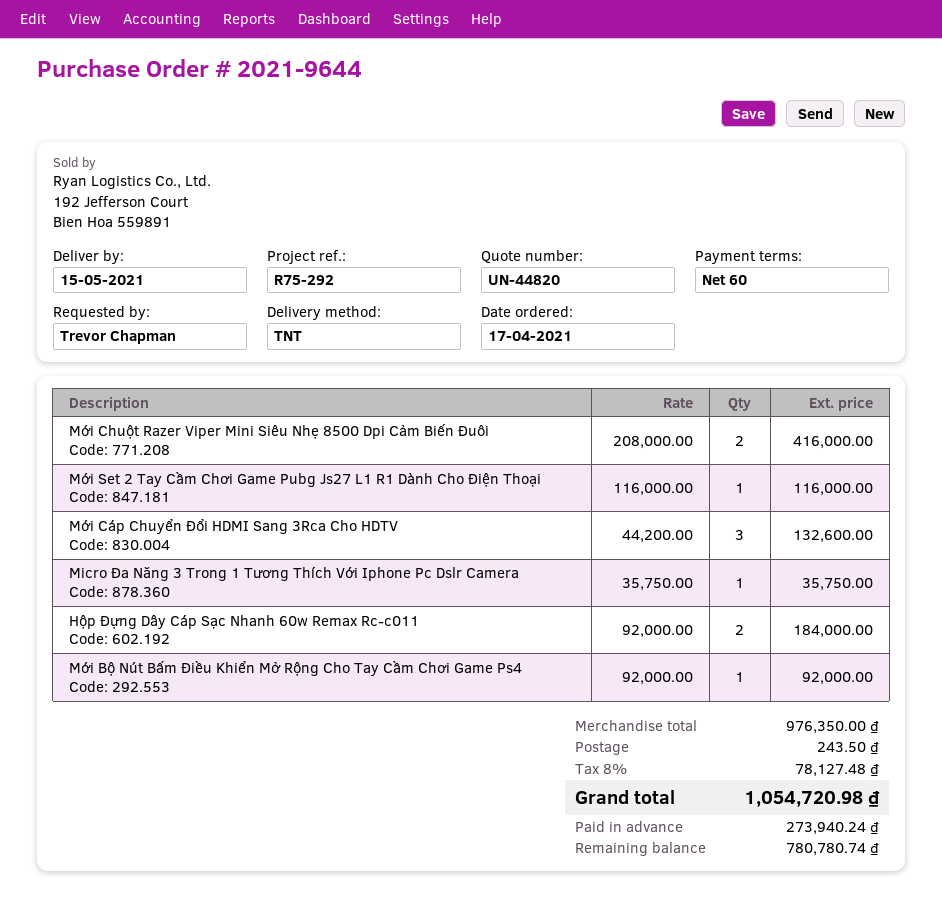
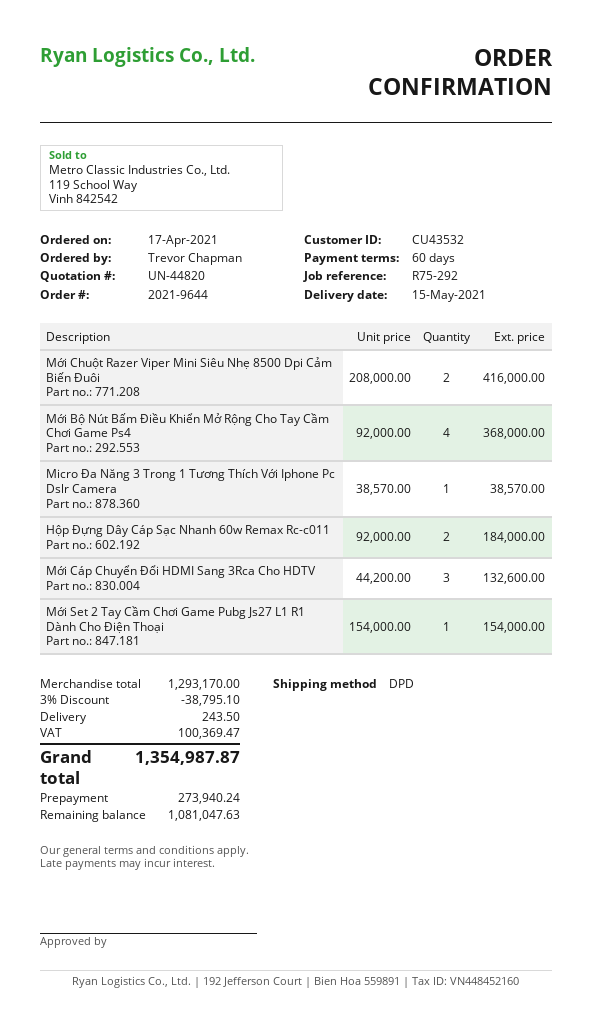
shipping method: TNT -> DPD
Mới Set 2 Tay Cầm Chơi Game Pubg Js27 L1 R1 Dành Cho Điện Thoại: 1 x 116000.00 = 116000.00 -> 1 x 154000.00 = 154000.00
Micro Đa Năng 3 Trong 1 Tương Thích Với Iphone Pc Dslr Camera: 1 x 35750.00 = 35750.00 -> 1 x 38570.00 = 38570.00
Mới Bộ Nút Bấm Điều Khiển Mở Rộng Cho Tay Cầm Chơi Game Ps4: 1 x 92000.00 = 92000.00 -> 4 x 92000.00 = 368000.00
subtotal: 976350.00 -> 1293170.00
discount: none -> 3% = 38795.10
tax: 78127.48 -> 100369.47
total: 1054720.98 -> 1354987.87
balance: 780780.74 -> 1081047.63

